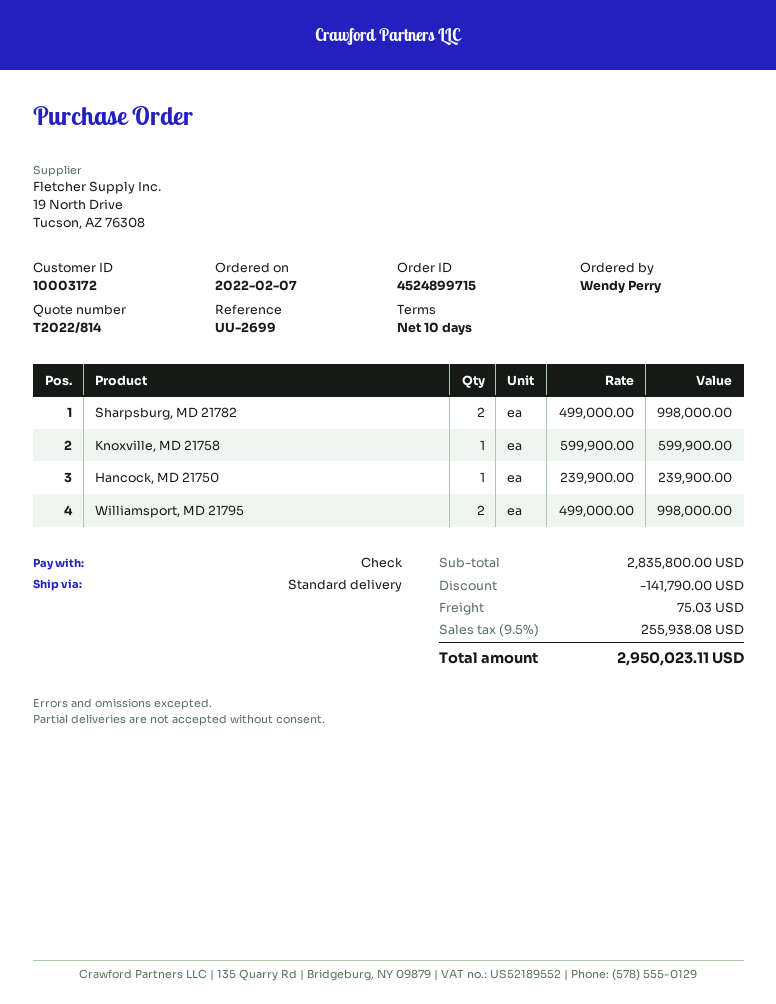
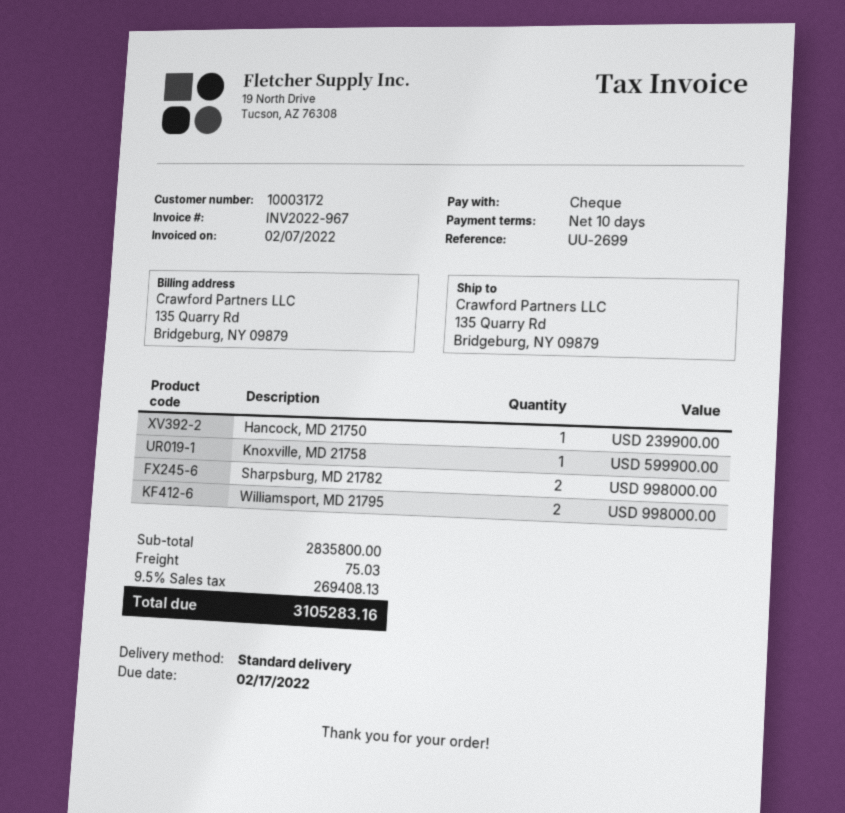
discount: 141790.00 -> none
tax: 9.5% = 255938.08 -> 9.5% = 269408.13
total: 2950023.11 -> 3105283.16

